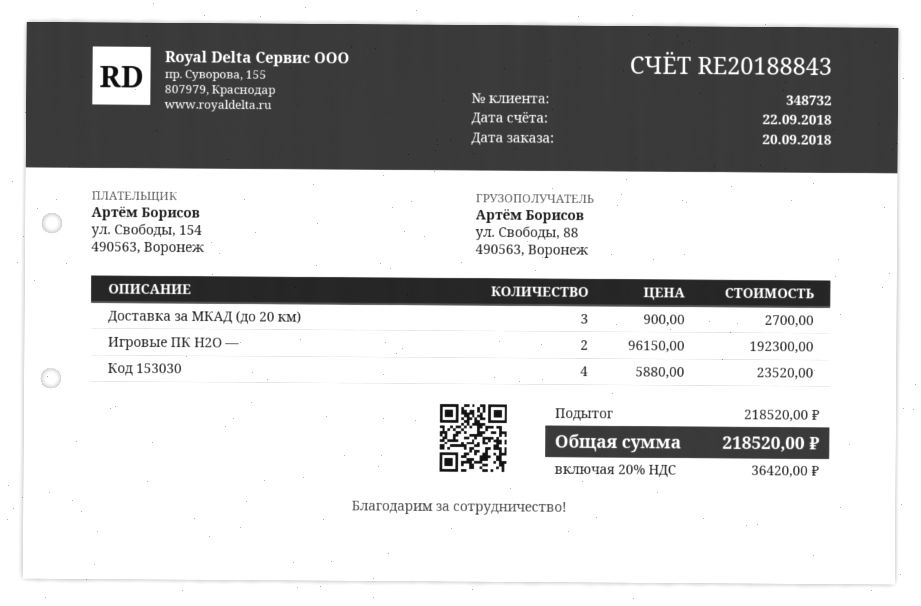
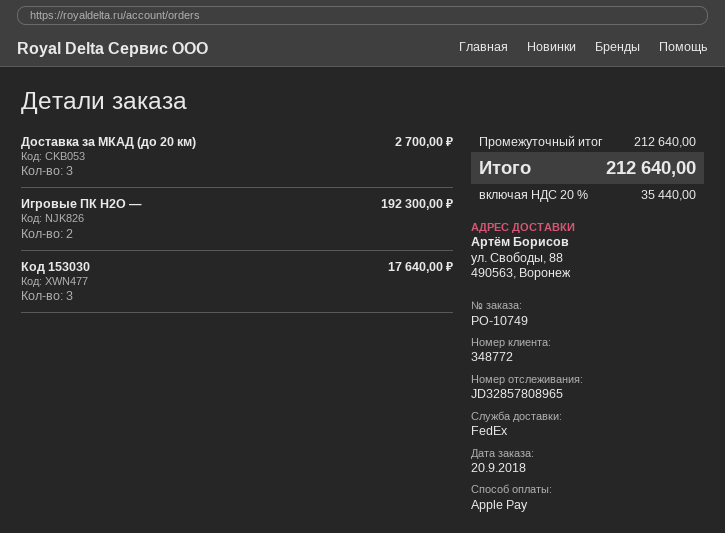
customer number: 348732 -> 348772
Код 153030: 4 for 23520.00 -> 3 for 17640.00
subtotal: 218520.00 -> 212640.00
tax: 20% = 36420.00 -> 20% = 35440.00
total: 218520.00 -> 212640.00

